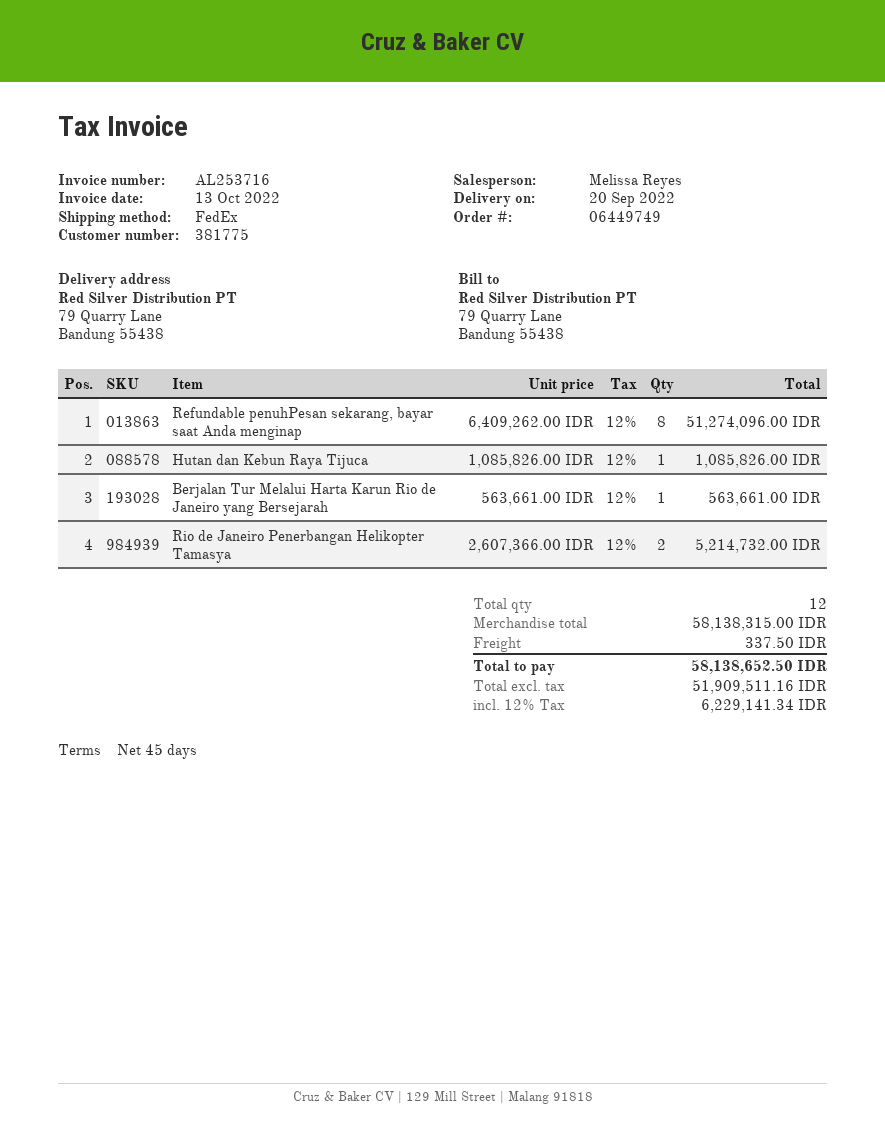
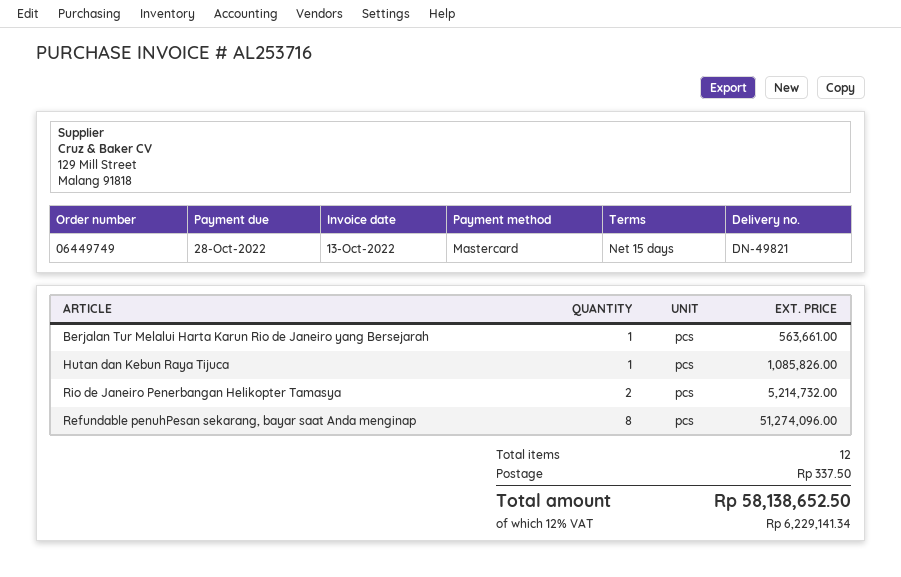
payment terms: 45 days -> 15 days

